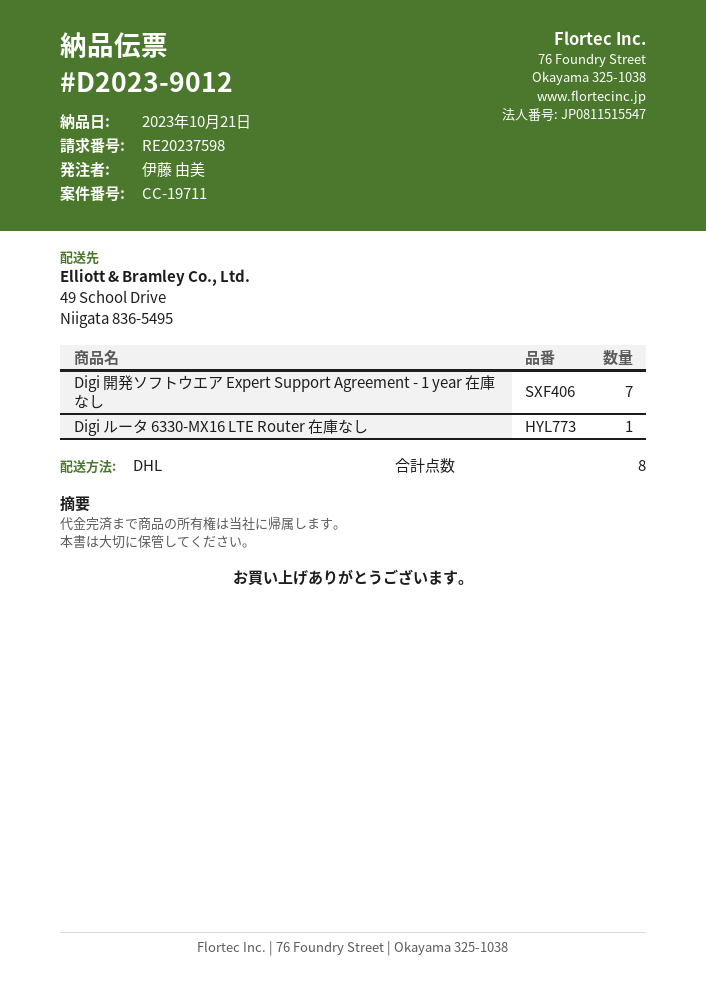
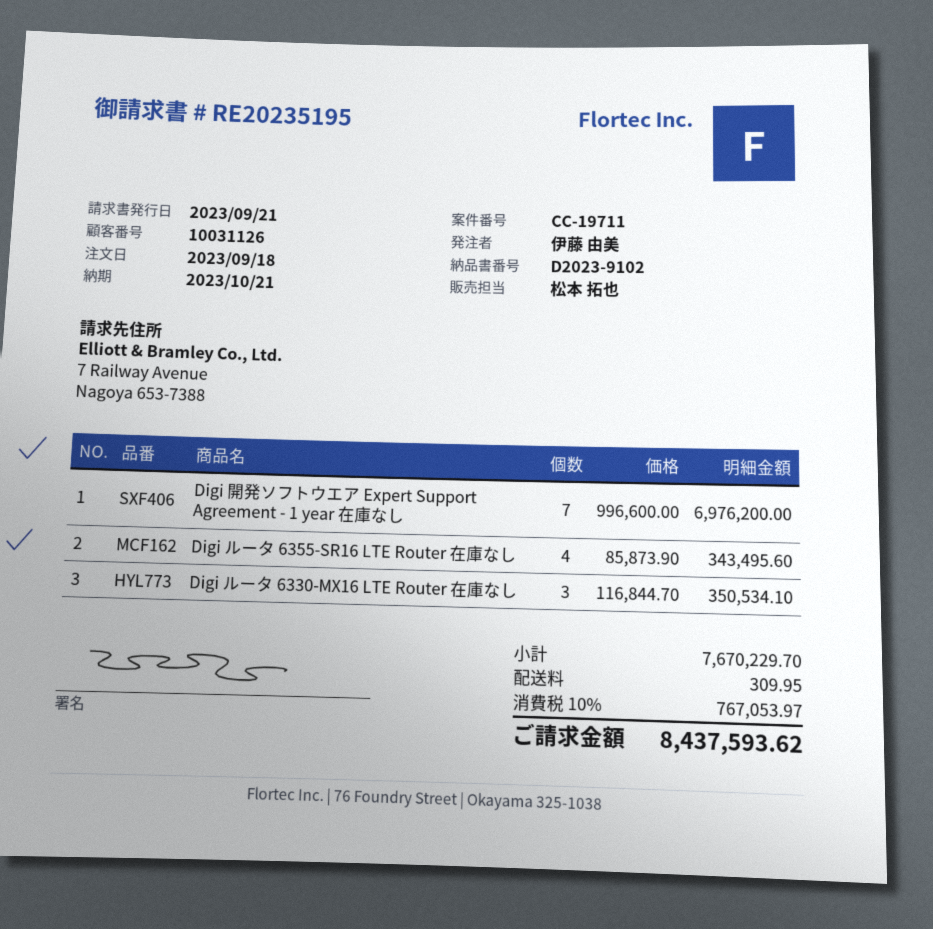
delivery note number: D2023-9012 -> D2023-9102
invoice number: RE20237598 -> RE20235195
Digi ルータ 6330-MX16 LTE Router 在庫なし: 1 -> 3
Digi ルータ 6355-SR16 LTE Router 在庫なし: none -> 4

